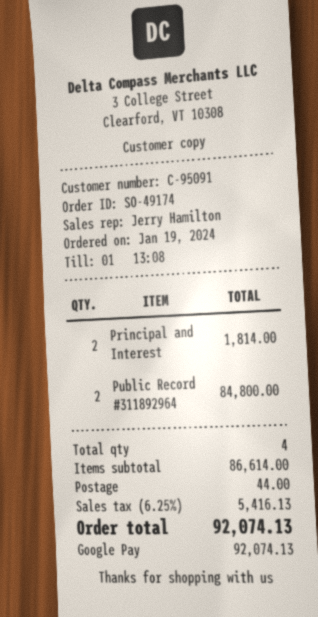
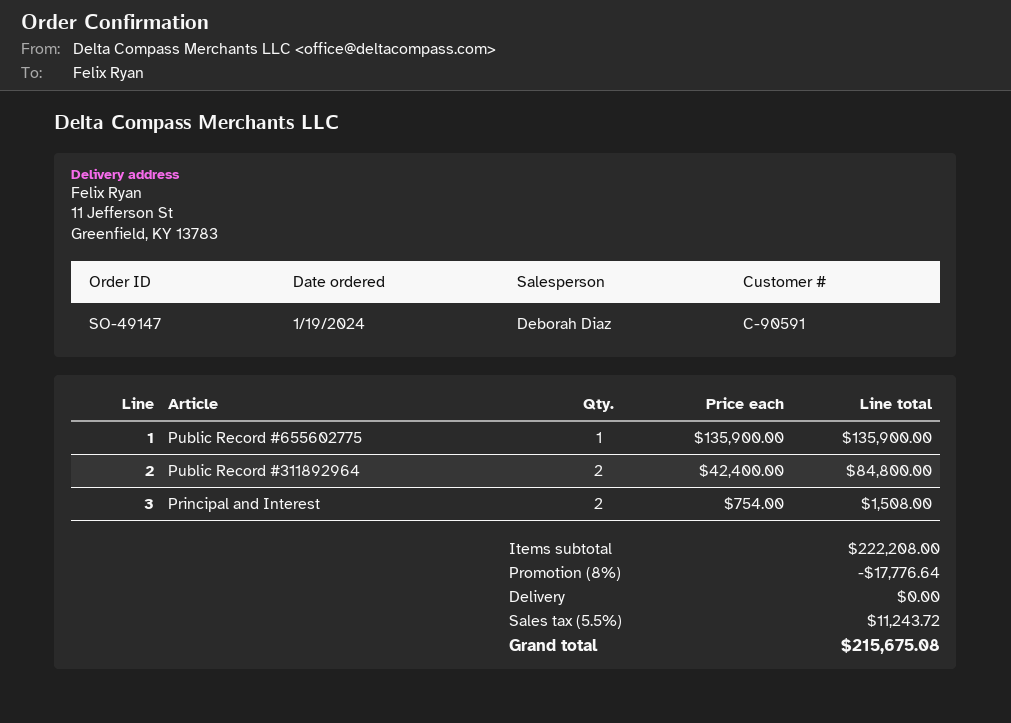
order number: SO-49174 -> SO-49147
customer number: C-95091 -> C-90591
sales rep: Jerry Hamilton -> Deborah Diaz
Principal and Interest: 2 for 1814.00 -> 2 for 1508.00
Public Record #655602775: none -> 1 for 135900.00
subtotal: 86614.00 -> 222208.00
discount: none -> 8% = 17776.64
shipping: 44.00 -> 0.00
tax: 6.25% = 5416.13 -> 5.5% = 11243.72
total: 92074.13 -> 215675.08

